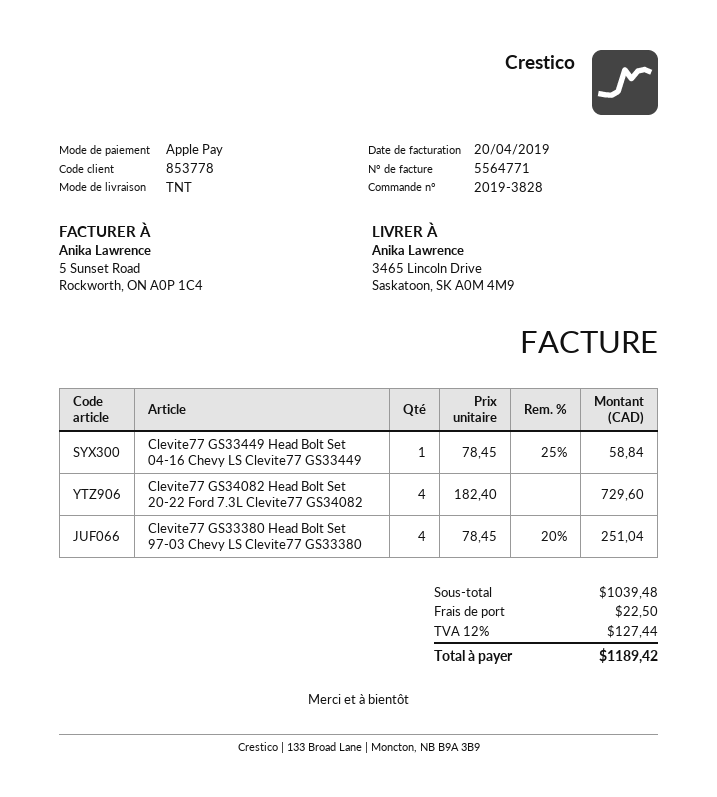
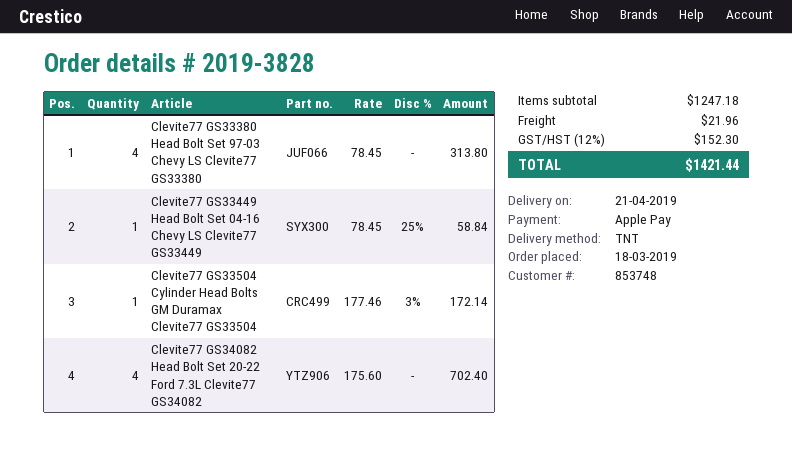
customer number: 853778 -> 853748
Clevite77 GS34082 Head Bolt Set 20-22 Ford 7.3L Clevite77 GS34082: 4 x 182.40 = 729.60 -> 4 x 175.60 = 702.40
Clevite77 GS33380 Head Bolt Set 97-03 Chevy LS Clevite77 GS33380: 4 x 78.45 - 20% = 251.04 -> 4 x 78.45 = 313.80
Clevite77 GS33504 Cylinder Head Bolts GM Duramax Clevite77 GS33504: none -> 1 x 177.46 - 3% = 172.14
subtotal: 1039.48 -> 1247.18
shipping: 22.50 -> 21.96
tax: 12% = 127.44 -> 12% = 152.30
total: 1189.42 -> 1421.44

